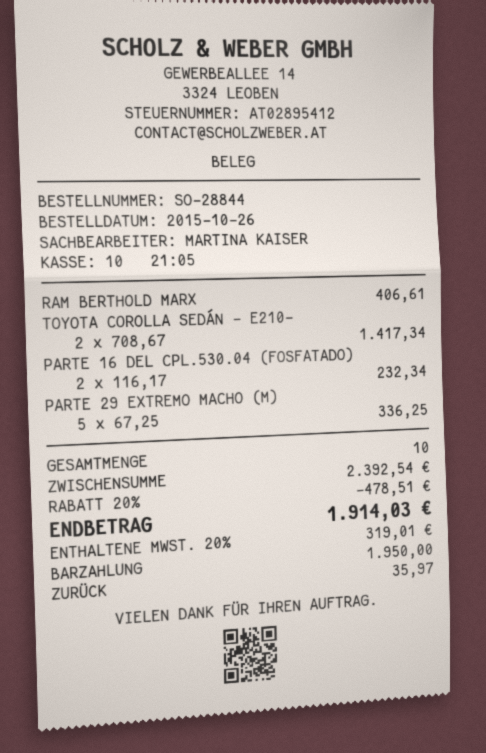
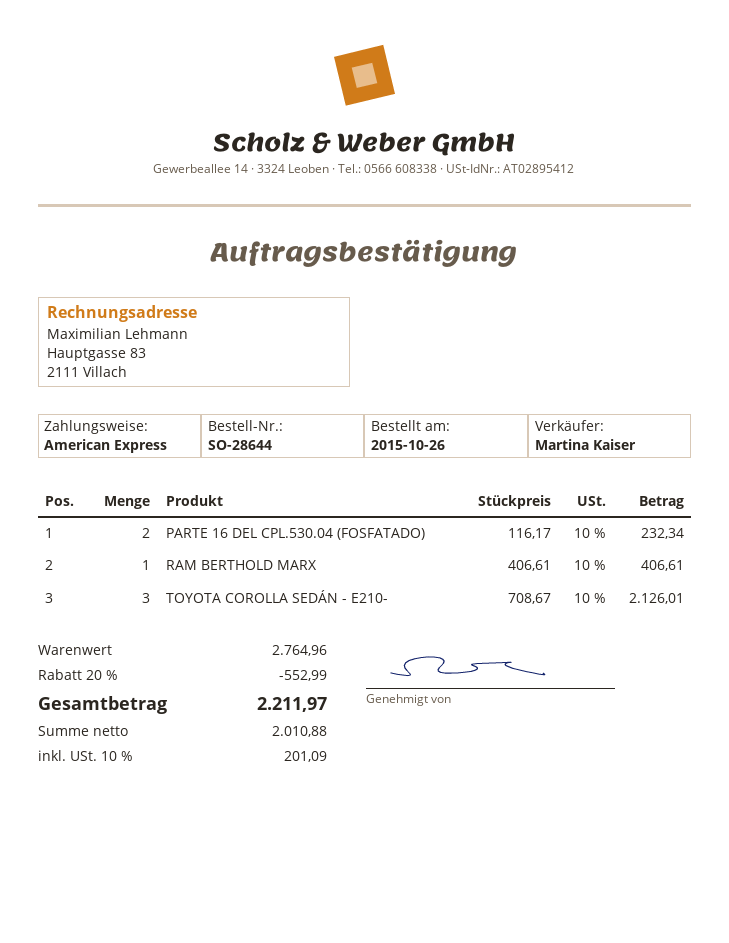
order number: SO-28844 -> SO-28644
payment method: cash -> American Express
TOYOTA COROLLA SEDÁN - E210-: 2 x 708.67 = 1417.34 -> 3 x 708.67 = 2126.01
PARTE 29 EXTREMO MACHO (M): 5 x 67.25 = 336.25 -> none
subtotal: 2392.54 -> 2764.96
discount: 20% = 478.51 -> 20% = 552.99
tax: 20% = 319.01 -> 10% = 201.09
total: 1914.03 -> 2211.97

